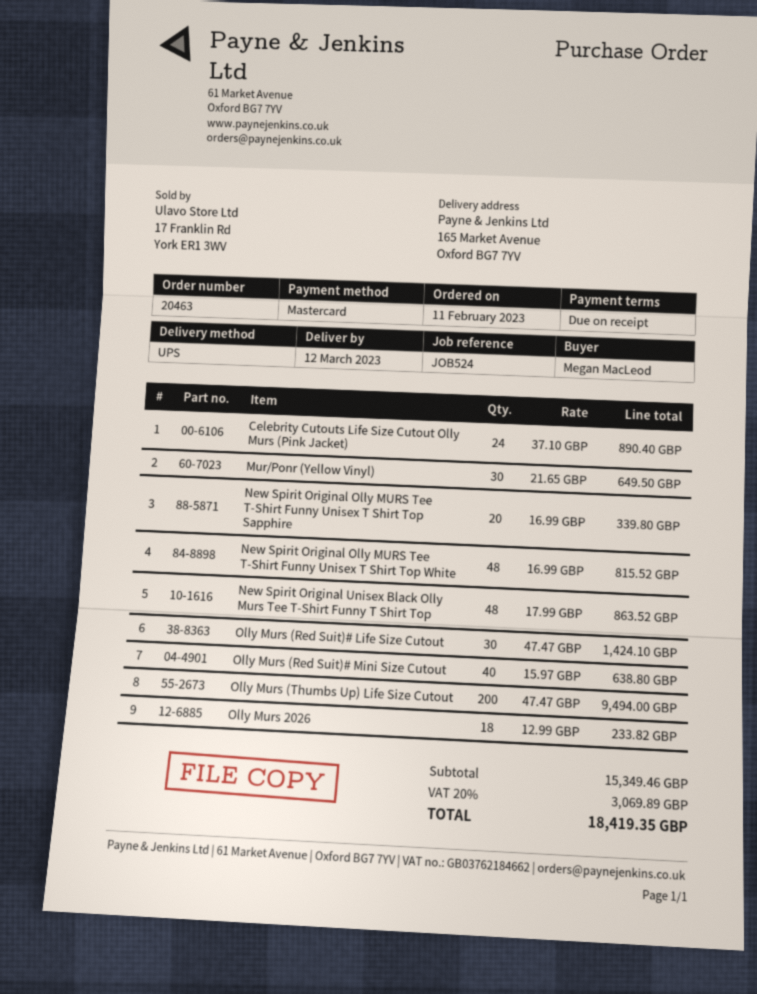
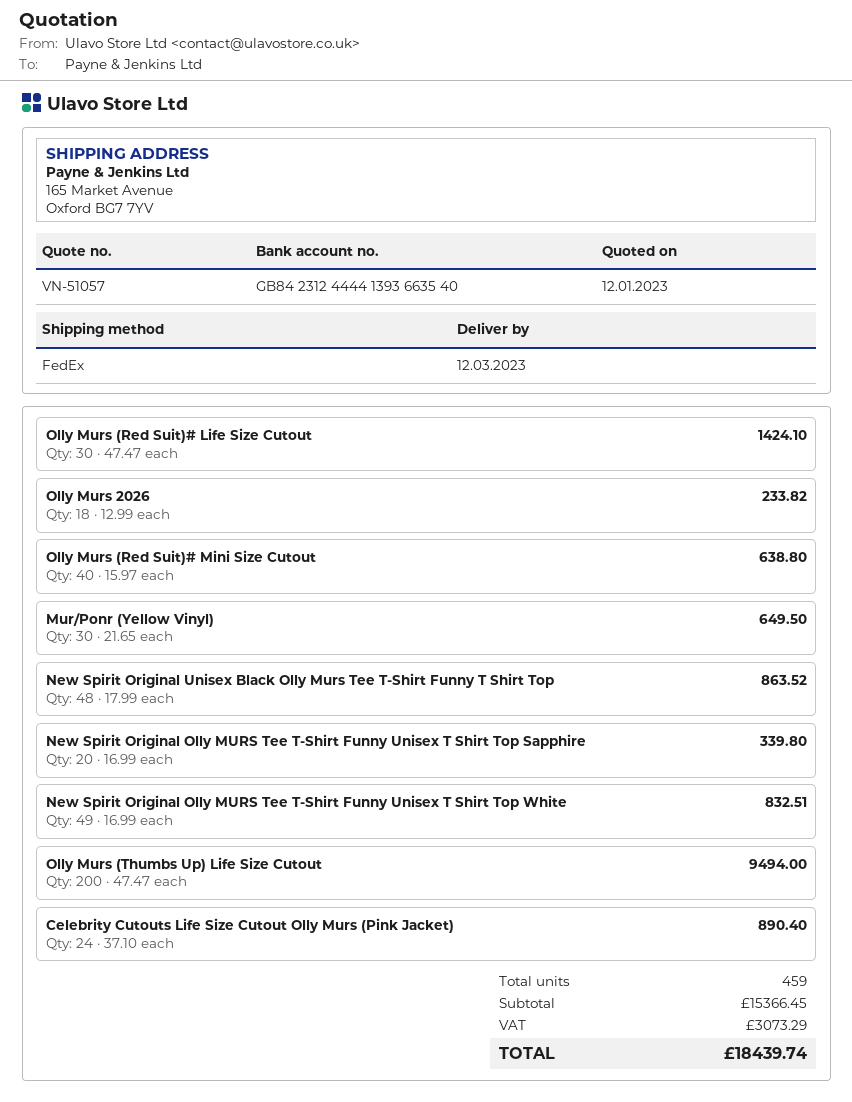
shipping method: UPS -> FedEx
New Spirit Original Olly MURS Tee T-Shirt Funny Unisex T Shirt Top White: 48 x 16.99 = 815.52 -> 49 x 16.99 = 832.51
subtotal: 15349.46 -> 15366.45
tax: 3069.89 -> 3073.29
total: 18419.35 -> 18439.74

